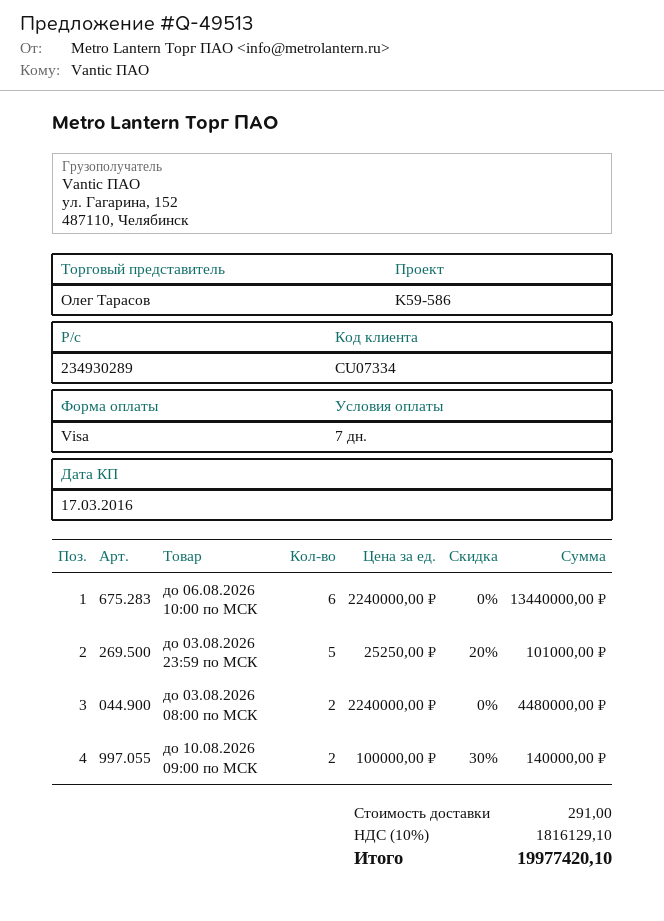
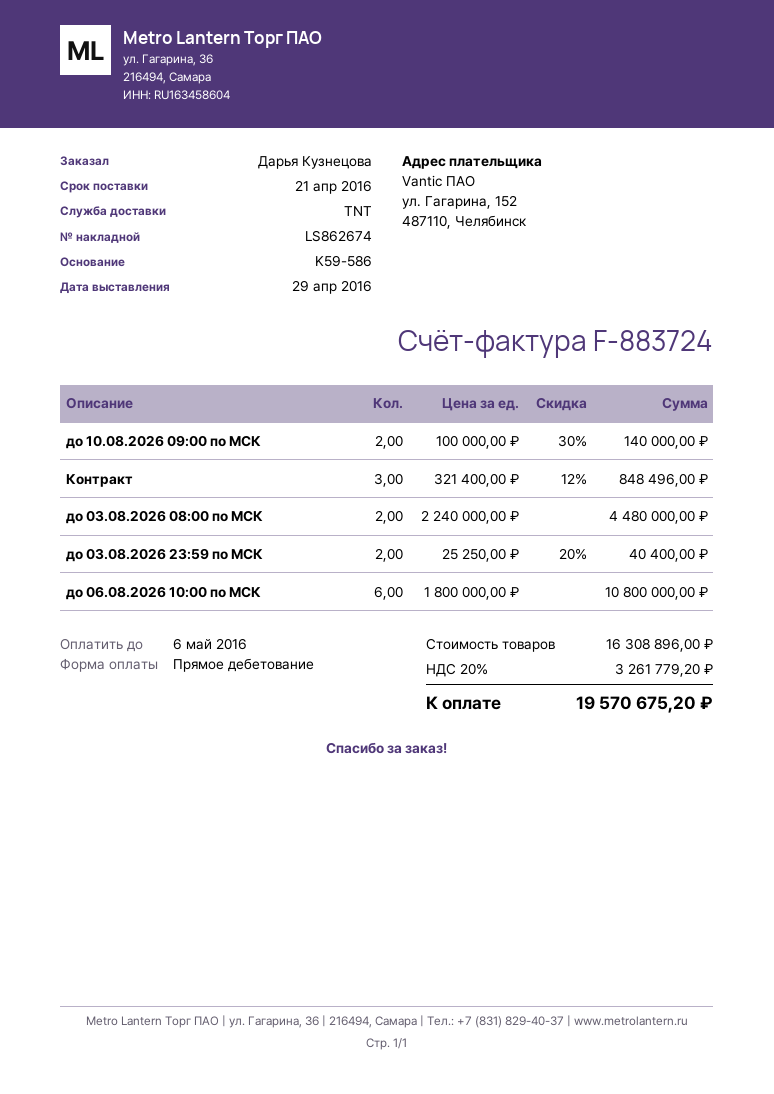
payment method: Visa -> direct debit
до 06.08.2026 10:00 по МСК: 6 x 2240000.00 = 13440000.00 -> 6 x 1800000.00 = 10800000.00
до 03.08.2026 23:59 по МСК: 5 x 25250.00 - 20% = 101000.00 -> 2 x 25250.00 - 20% = 40400.00
Контракт: none -> 3 x 321400.00 - 12% = 848496.00
shipping: 291.00 -> none
tax: 10% = 1816129.10 -> 20% = 3261779.20
total: 19977420.10 -> 19570675.20

